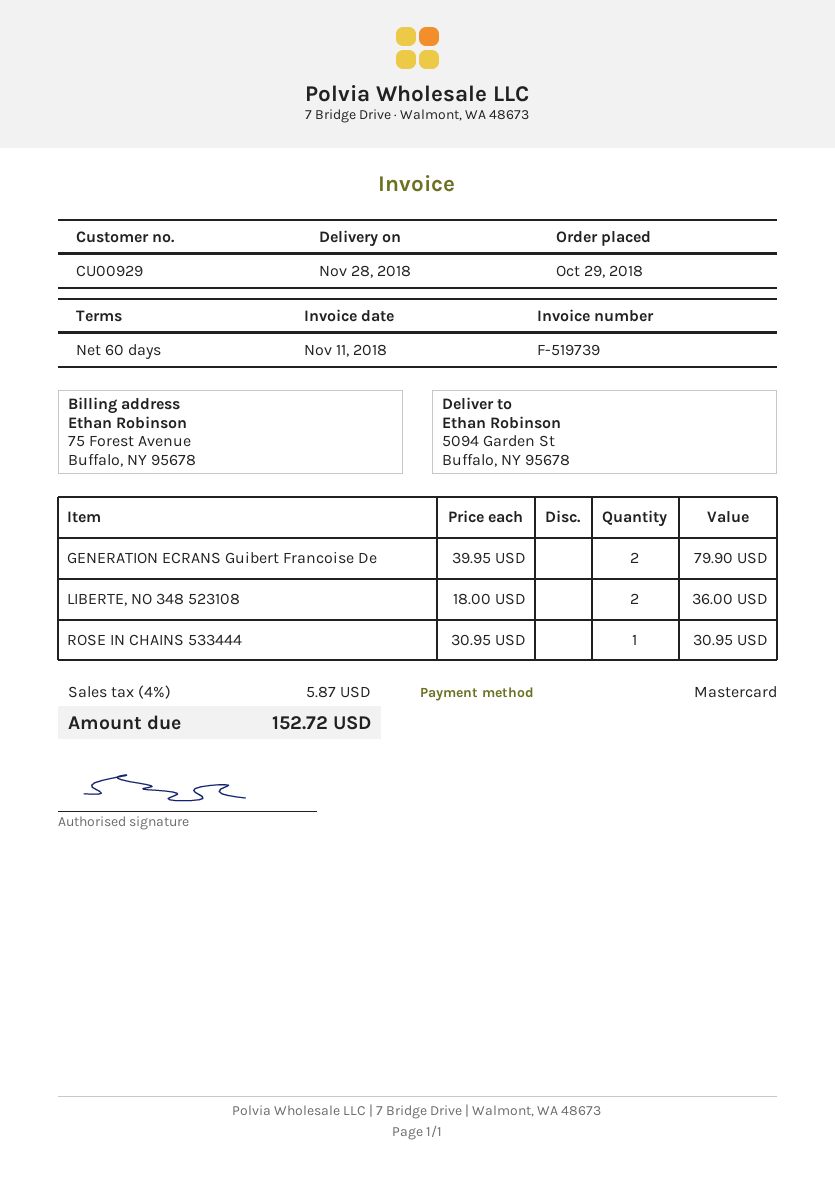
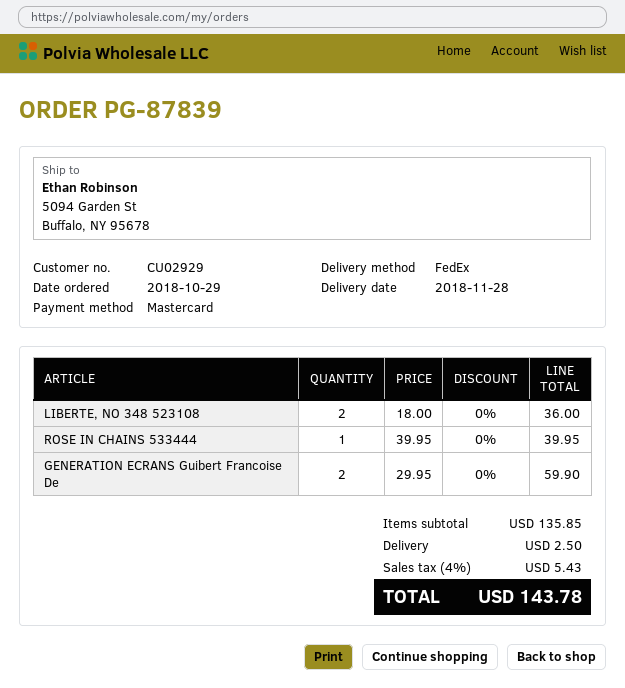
customer number: CU00929 -> CU02929
GENERATION ECRANS Guibert Francoise De: 2 x 39.95 = 79.90 -> 2 x 29.95 = 59.90
ROSE IN CHAINS 533444: 1 x 30.95 = 30.95 -> 1 x 39.95 = 39.95
shipping: none -> 2.50
tax: 4% = 5.87 -> 4% = 5.43
total: 152.72 -> 143.78

